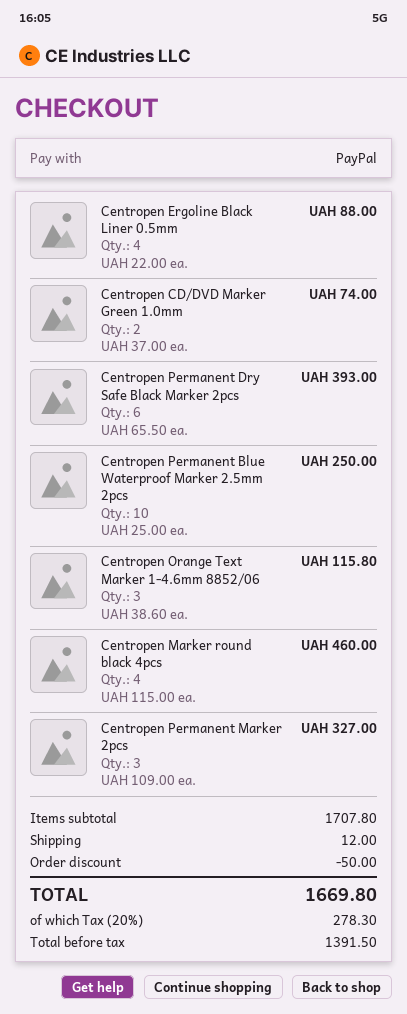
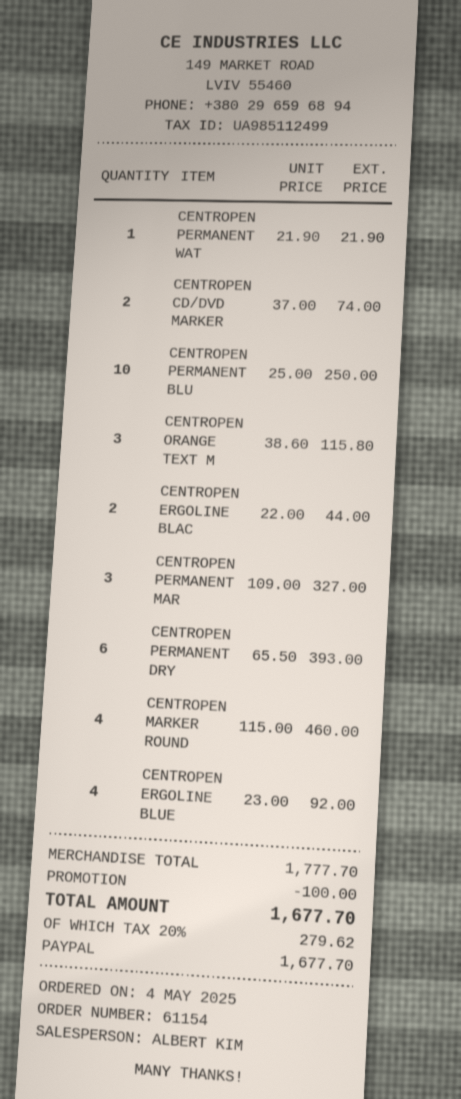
Centropen Ergoline Black Liner 0.5mm: 4 x 22.00 = 88.00 -> 2 x 22.00 = 44.00
CENTROPEN PERMANENT WAT: none -> 1 x 21.90 = 21.90
CENTROPEN ERGOLINE BLUE: none -> 4 x 23.00 = 92.00
subtotal: 1707.80 -> 1777.70
discount: 50.00 -> 100.00
shipping: 12.00 -> none
tax: 20% = 278.30 -> 20% = 279.62
total: 1669.80 -> 1677.70

